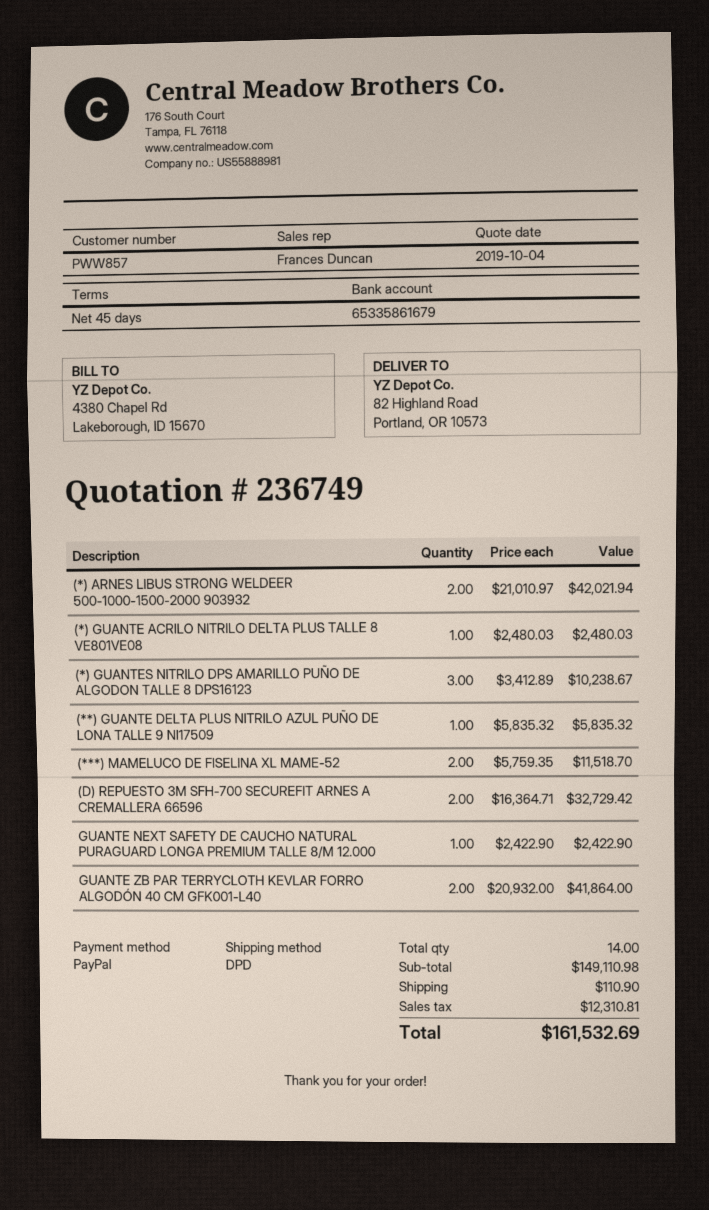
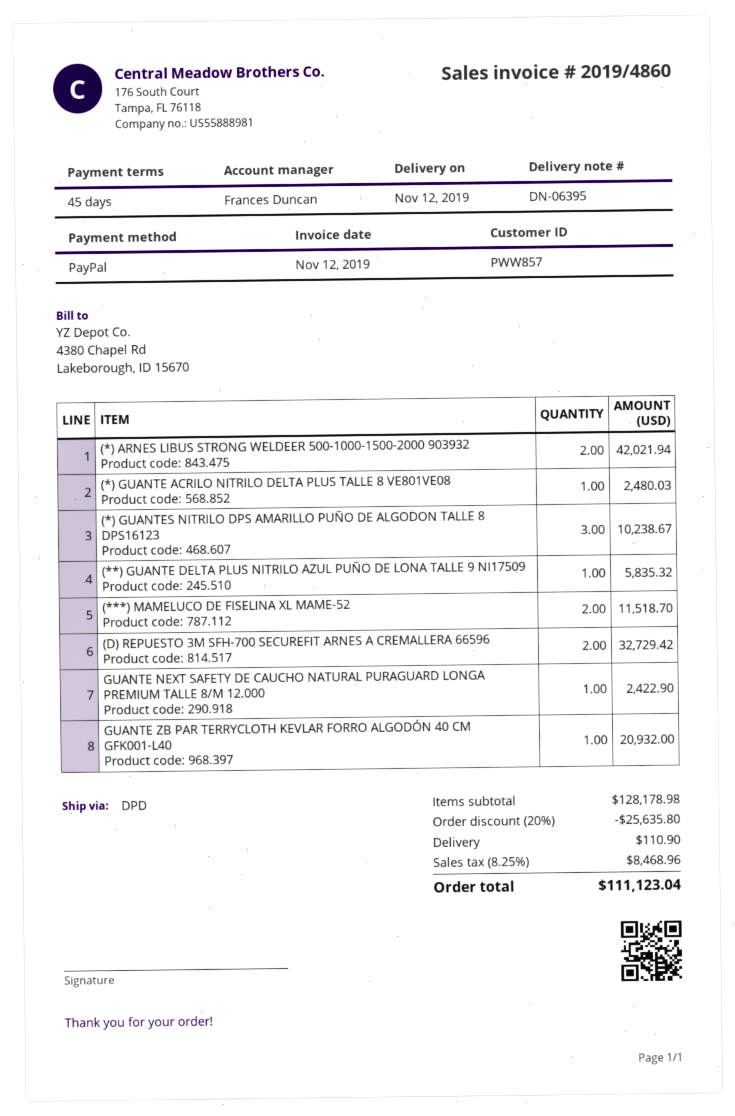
GUANTE ZB PAR TERRYCLOTH KEVLAR FORRO ALGODÓN 40 CM GFK001-L40: 2 for 41864.00 -> 1 for 20932.00
subtotal: 149110.98 -> 128178.98
discount: none -> 20% = 25635.80
tax: 12310.81 -> 8468.96
total: 161532.69 -> 111123.04

